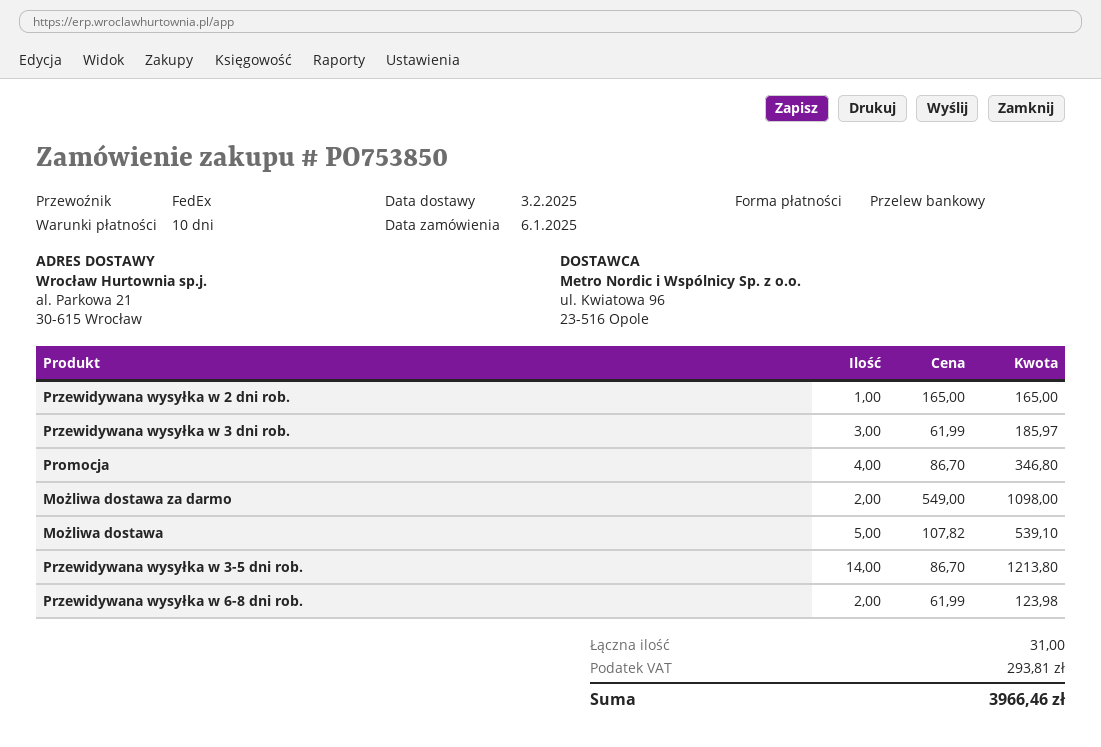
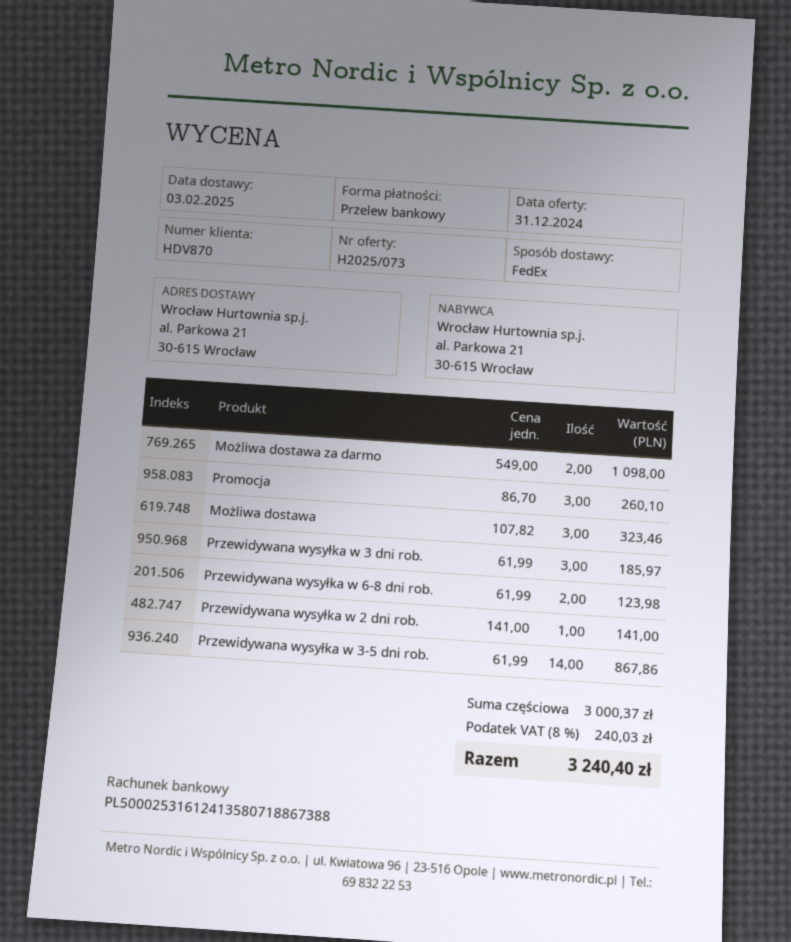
Przewidywana wysyłka w 2 dni rob.: 1 x 165.00 = 165.00 -> 1 x 141.00 = 141.00
Promocja: 4 x 86.70 = 346.80 -> 3 x 86.70 = 260.10
Możliwa dostawa: 5 x 107.82 = 539.10 -> 3 x 107.82 = 323.46
Przewidywana wysyłka w 3-5 dni rob.: 14 x 86.70 = 1213.80 -> 14 x 61.99 = 867.86
tax: 293.81 -> 240.03
total: 3966.46 -> 3240.40

